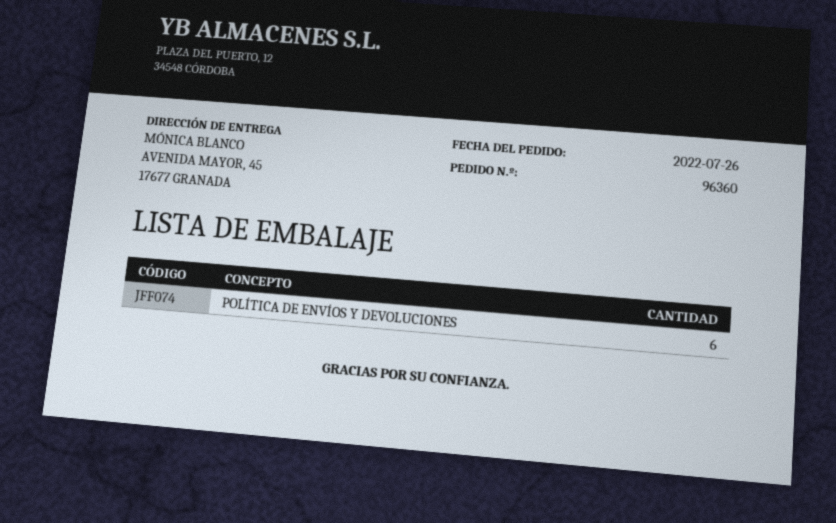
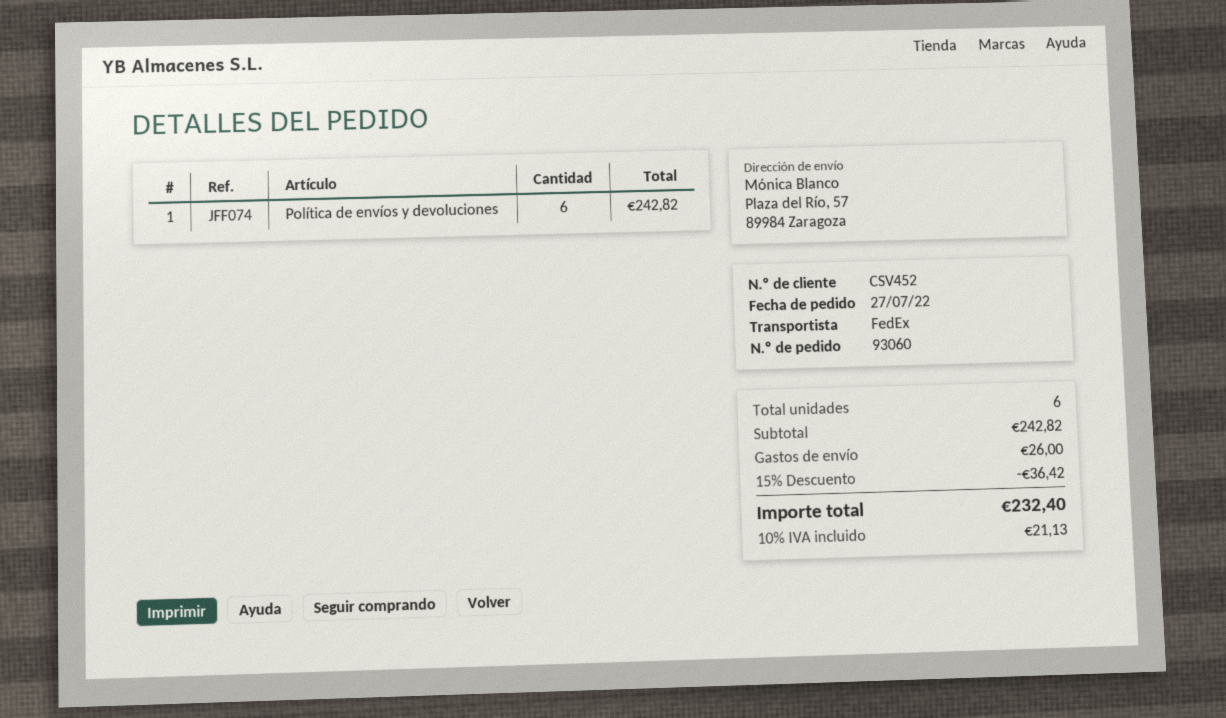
order number: 96360 -> 93060
order date: 2022-07-26 -> 2022-07-27
ship to: AVENIDA MAYOR, 45, 17677 GRANADA -> Plaza del Río, 57, 89984 Zaragoza

